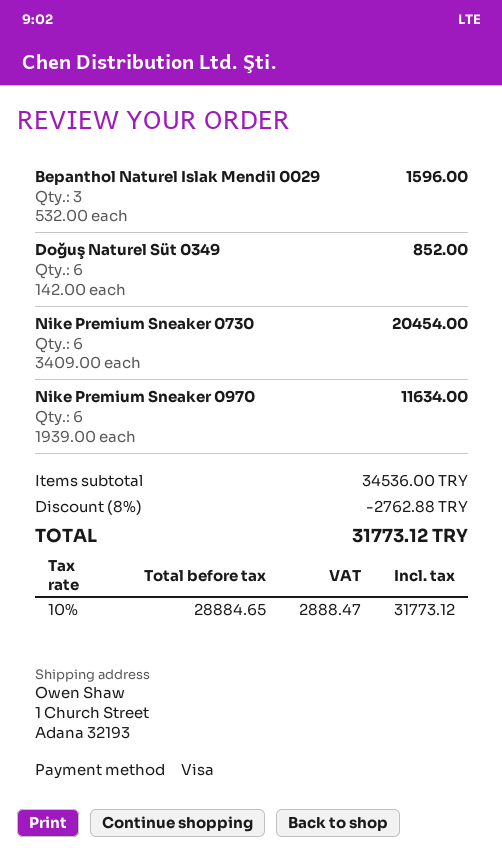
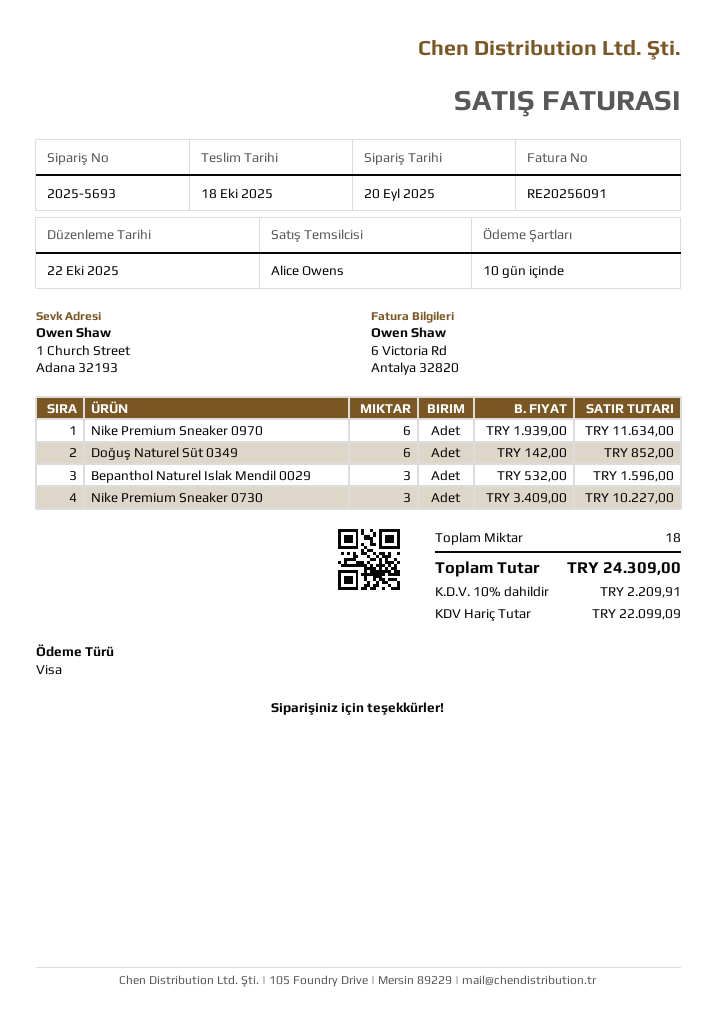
Nike Premium Sneaker 0730: 6 x 3409.00 = 20454.00 -> 3 x 3409.00 = 10227.00
discount: 8% = 2762.88 -> none
net: 28884.65 -> 22099.09
tax: 10% = 2888.47 -> 10% = 2209.91
total: 31773.12 -> 24309.00

